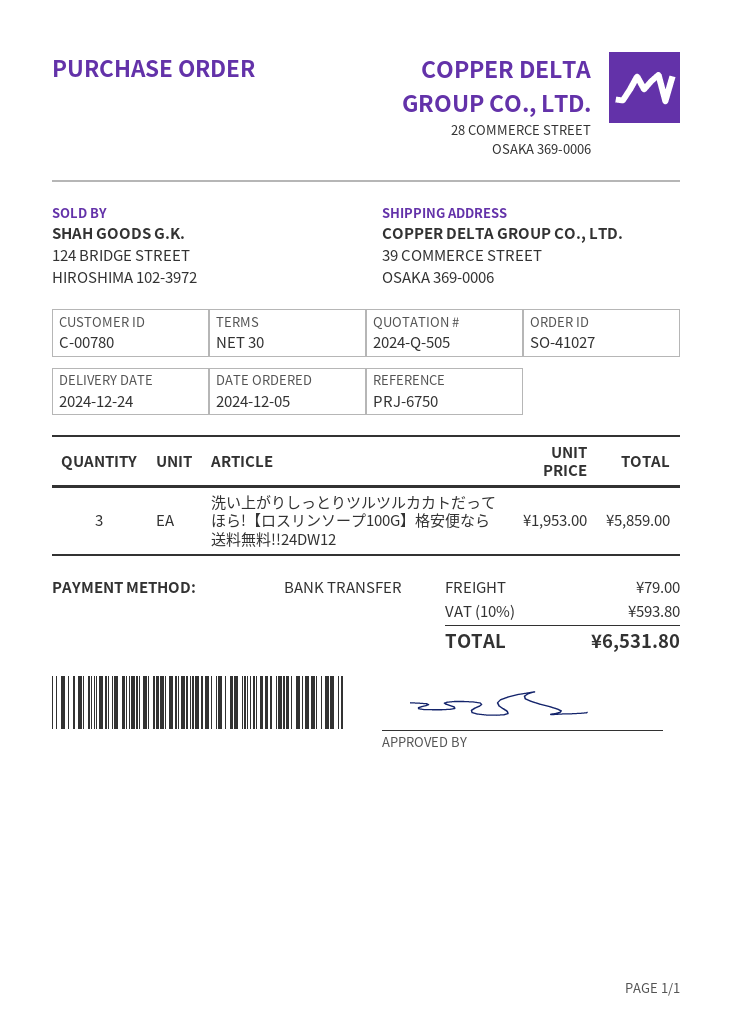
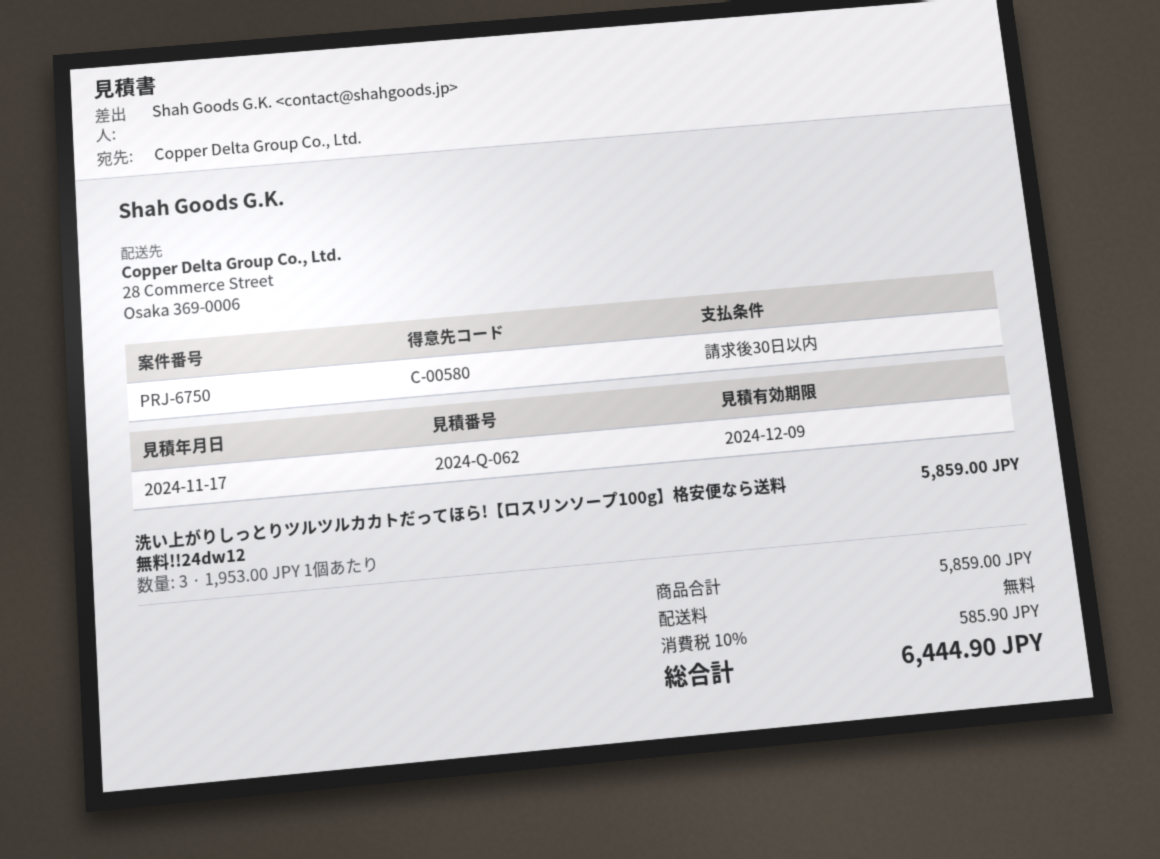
quote number: 2024-Q-505 -> 2024-Q-062
customer number: C-00780 -> C-00580
ship to: 39 COMMERCE STREET, OSAKA 369-0006 -> 28 Commerce Street, Osaka 369-0006
shipping: 79.00 -> 0.00
tax: 10% = 593.80 -> 10% = 585.90
total: 6531.80 -> 6444.90

